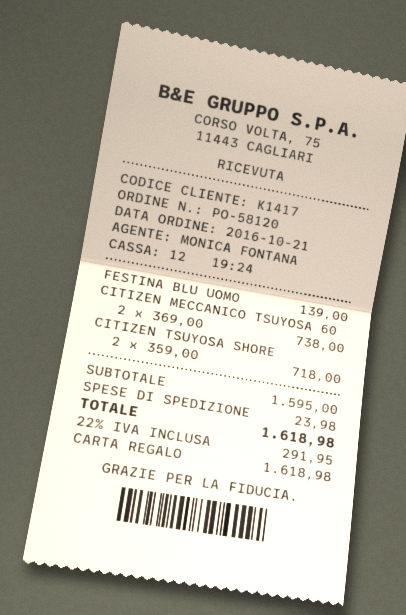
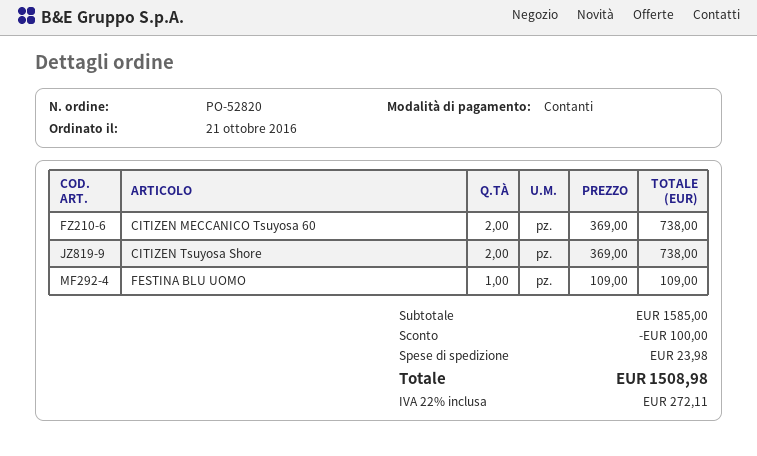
order number: PO-58120 -> PO-52820
payment method: gift card -> cash
FESTINA BLU UOMO: 1 x 139.00 = 139.00 -> 1 x 109.00 = 109.00
CITIZEN TSUYOSA SHORE: 2 x 359.00 = 718.00 -> 2 x 369.00 = 738.00
subtotal: 1595.00 -> 1585.00
discount: none -> 100.00
tax: 22% = 291.95 -> 22% = 272.11
total: 1618.98 -> 1508.98

